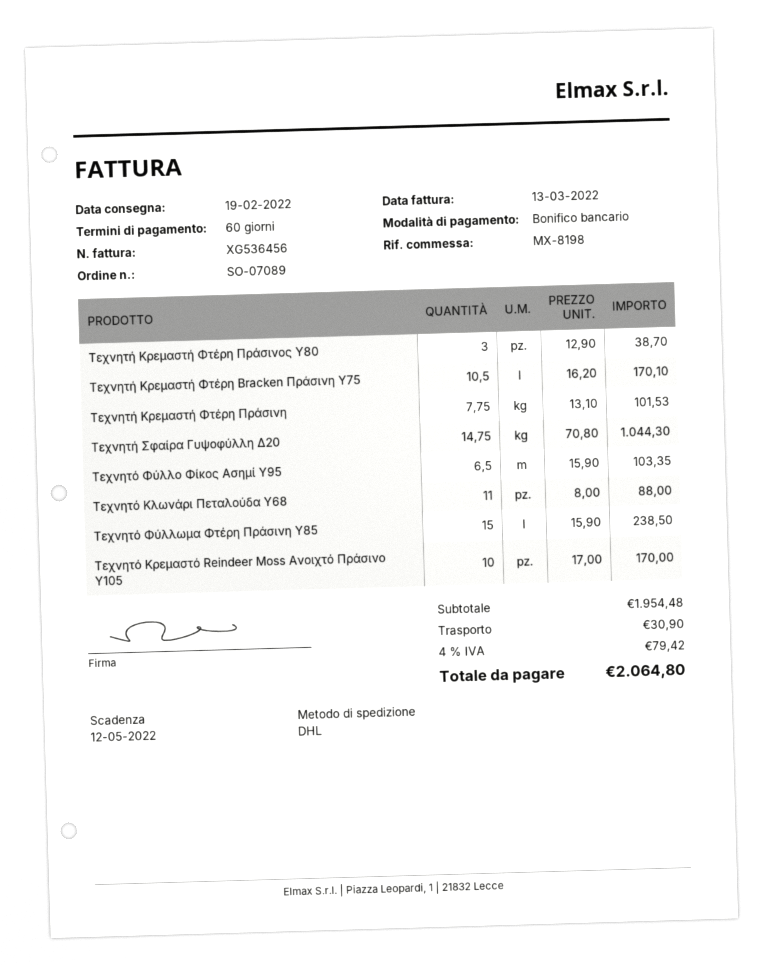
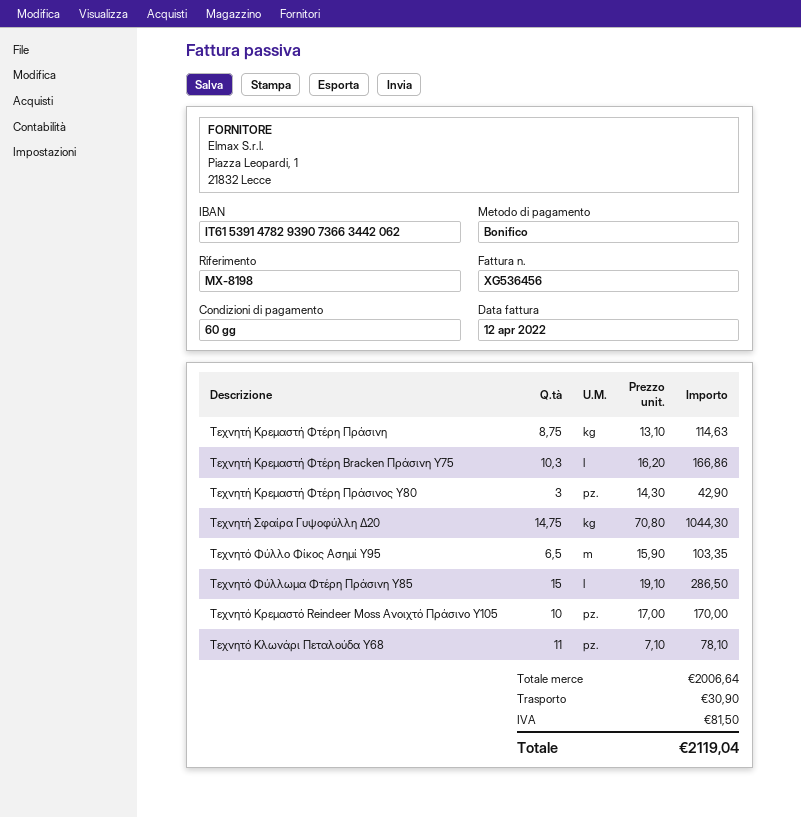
invoice date: 2022-03-13 -> 2022-04-12
Τεχνητή Κρεμαστή Φτέρη Πράσινος Υ80: 3 x 12.90 = 38.70 -> 3 x 14.30 = 42.90
Τεχνητή Κρεμαστή Φτέρη Bracken Πράσινη Υ75: 10.5 x 16.20 = 170.10 -> 10.3 x 16.20 = 166.86
Τεχνητή Κρεμαστή Φτέρη Πράσινη: 7.75 x 13.10 = 101.53 -> 8.75 x 13.10 = 114.63
Τεχνητό Κλωνάρι Πεταλούδα Υ68: 11 x 8.00 = 88.00 -> 11 x 7.10 = 78.10
Τεχνητό Φύλλωμα Φτέρη Πράσινη Υ85: 15 x 15.90 = 238.50 -> 15 x 19.10 = 286.50
subtotal: 1954.48 -> 2006.64
tax: 79.42 -> 81.50
total: 2064.80 -> 2119.04

